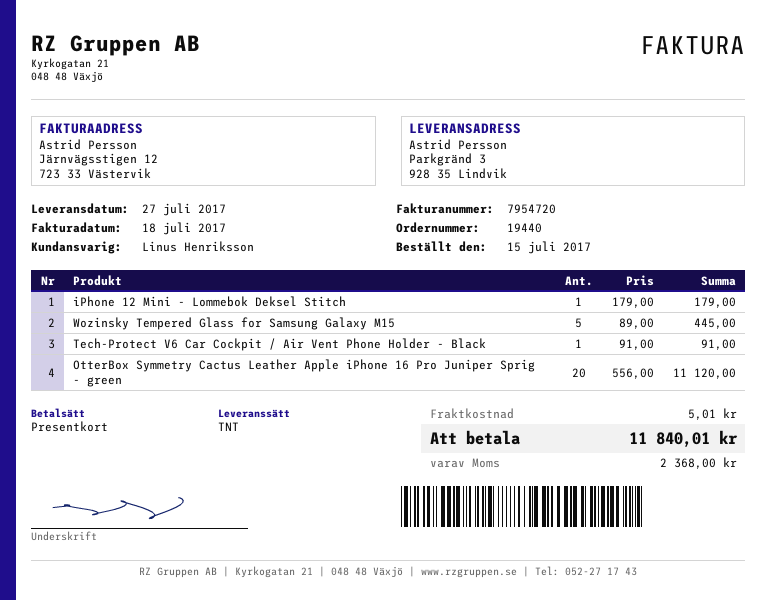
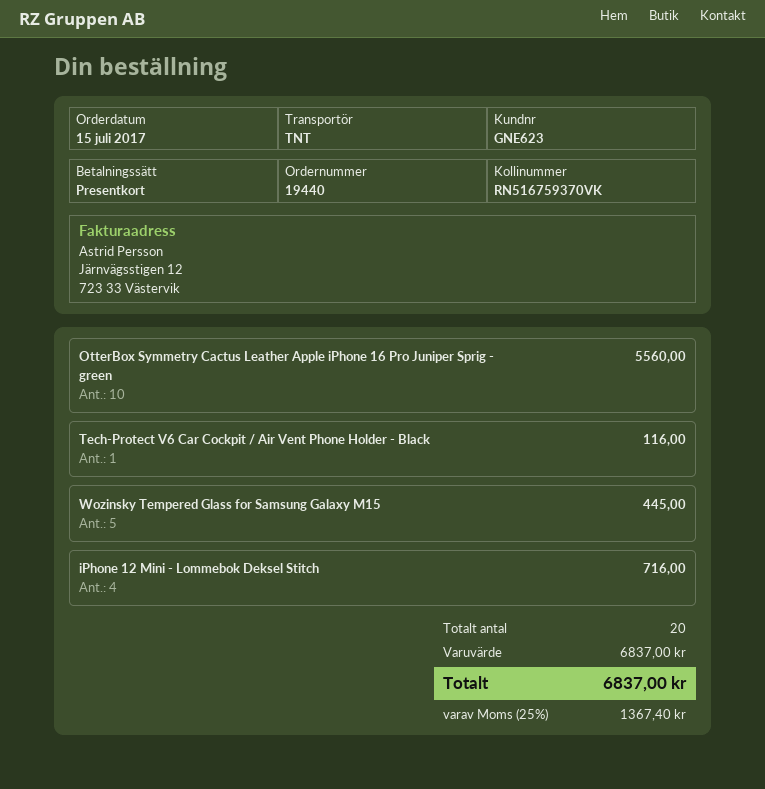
iPhone 12 Mini - Lommebok Deksel Stitch: 1 for 179.00 -> 4 for 716.00
Tech-Protect V6 Car Cockpit / Air Vent Phone Holder - Black: 1 for 91.00 -> 1 for 116.00
OtterBox Symmetry Cactus Leather Apple iPhone 16 Pro Juniper Sprig - green: 20 for 11120.00 -> 10 for 5560.00
shipping: 5.01 -> none
tax: 2368.00 -> 1367.40
total: 11840.01 -> 6837.00

